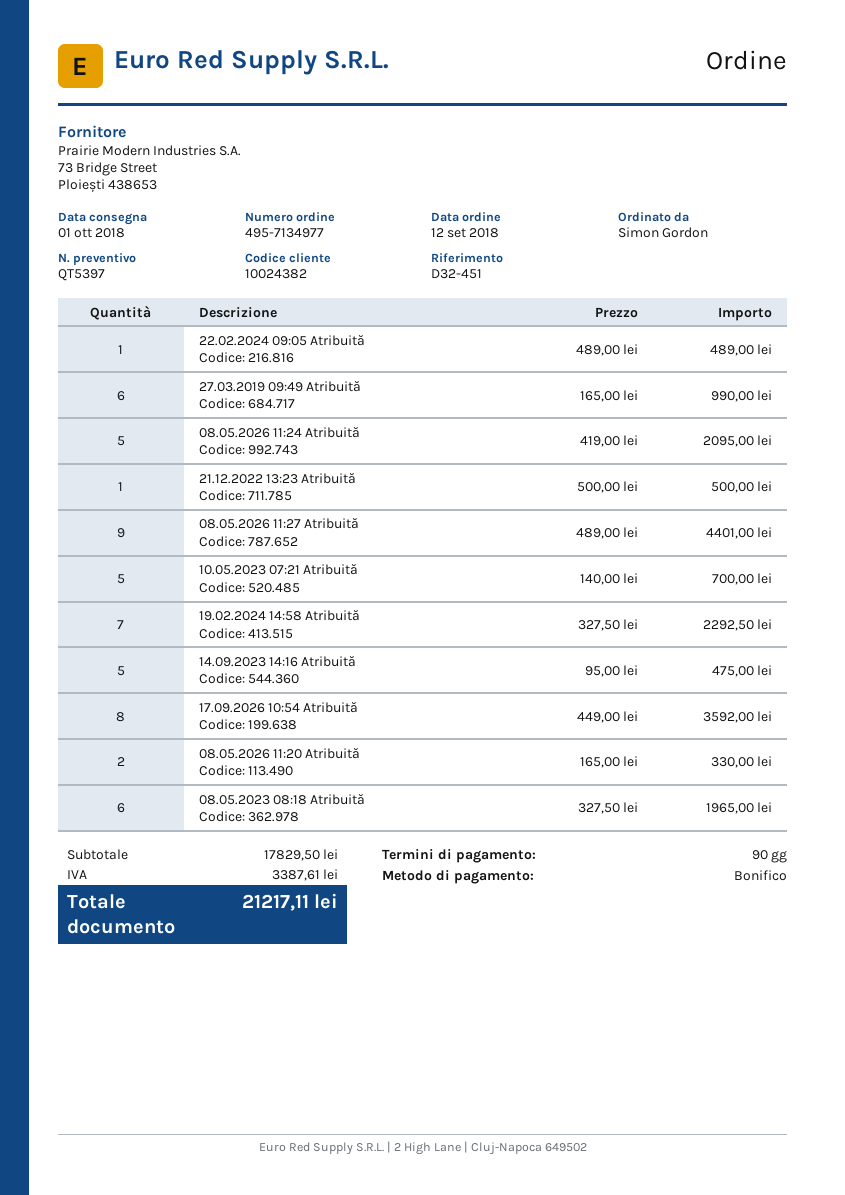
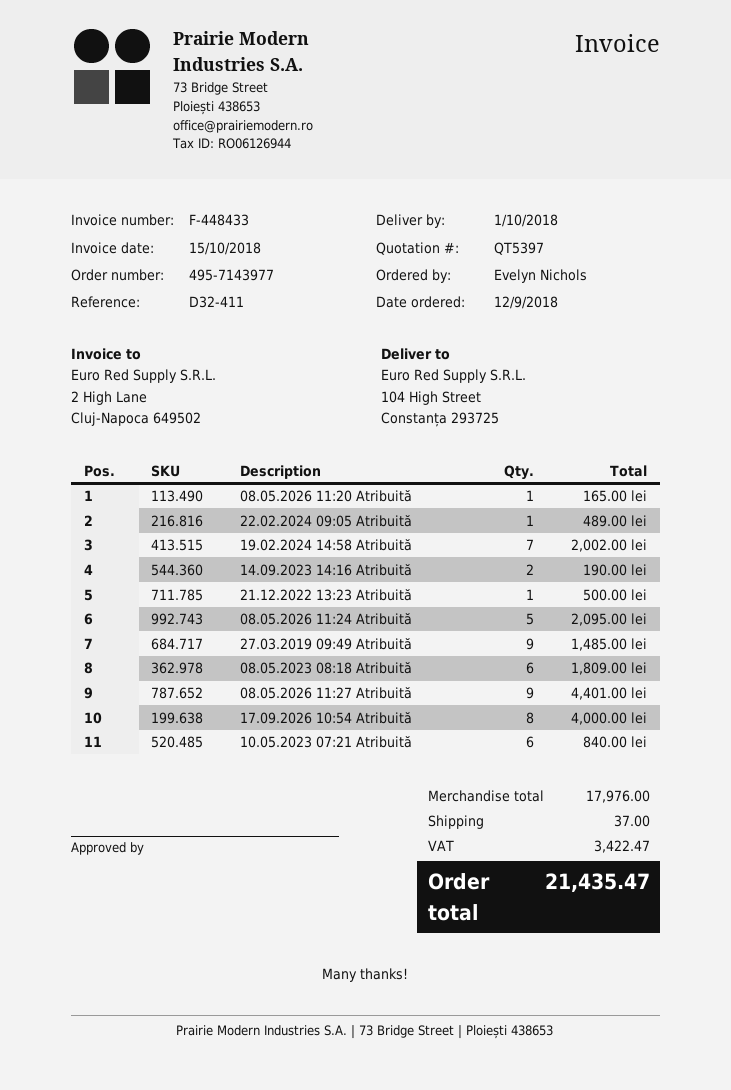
order number: 495-7134977 -> 495-7143977
reference: D32-451 -> D32-411
ordered by: Simon Gordon -> Evelyn Nichols
27.03.2019 09:49 Atribuită: 6 for 990.00 -> 9 for 1485.00
10.05.2023 07:21 Atribuită: 5 for 700.00 -> 6 for 840.00
19.02.2024 14:58 Atribuită: 7 for 2292.50 -> 7 for 2002.00
14.09.2023 14:16 Atribuită: 5 for 475.00 -> 2 for 190.00
17.09.2026 10:54 Atribuită: 8 for 3592.00 -> 8 for 4000.00
08.05.2026 11:20 Atribuită: 2 for 330.00 -> 1 for 165.00
08.05.2023 08:18 Atribuită: 6 for 1965.00 -> 6 for 1809.00
subtotal: 17829.50 -> 17976.00
shipping: none -> 37.00
tax: 3387.61 -> 3422.47
total: 21217.11 -> 21435.47

